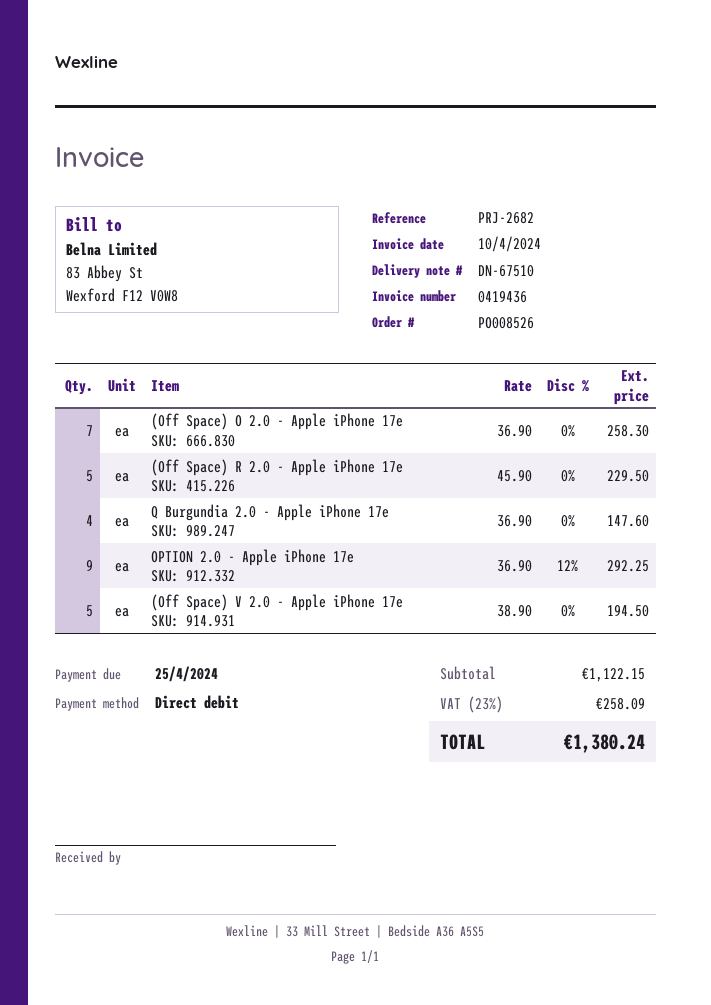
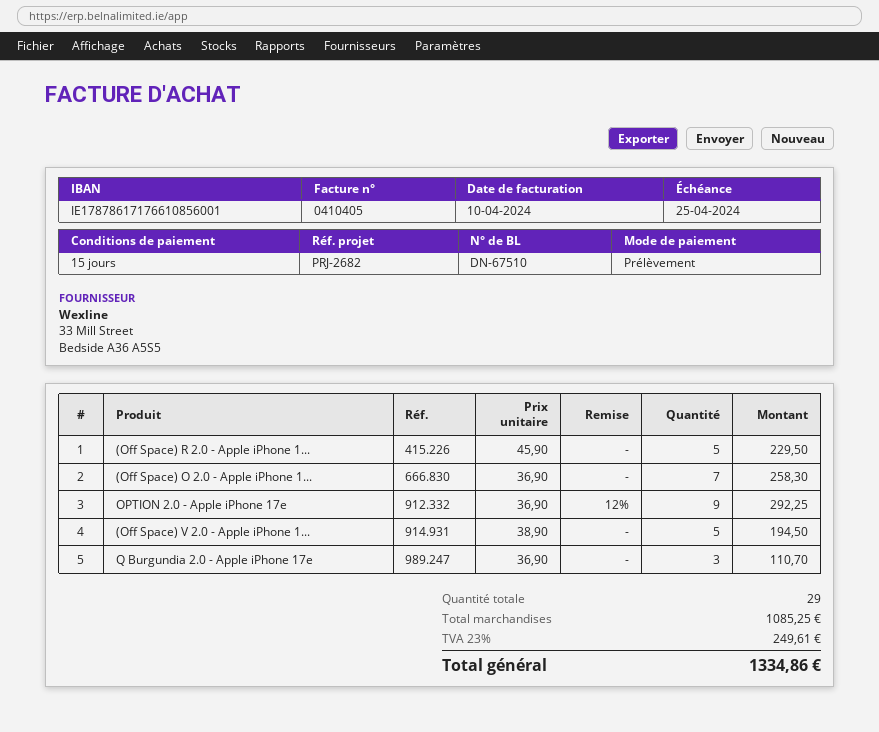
invoice number: 0419436 -> 0410405
Q Burgundia 2.0 - Apple iPhone 17e: 4 x 36.90 = 147.60 -> 3 x 36.90 = 110.70
subtotal: 1122.15 -> 1085.25
tax: 23% = 258.09 -> 23% = 249.61
total: 1380.24 -> 1334.86

